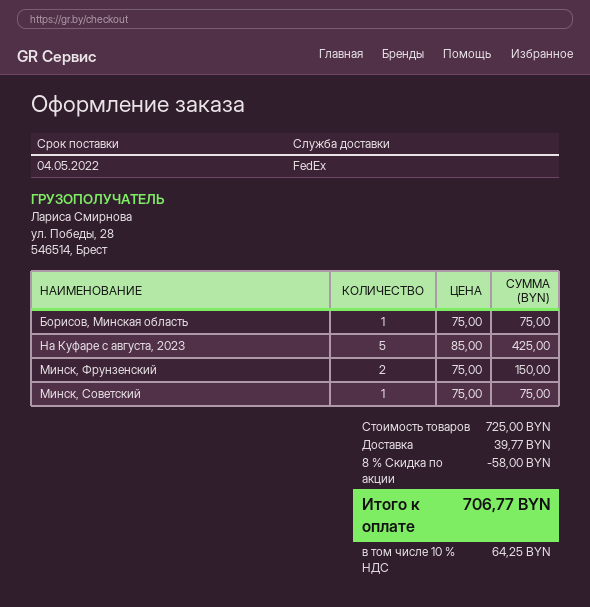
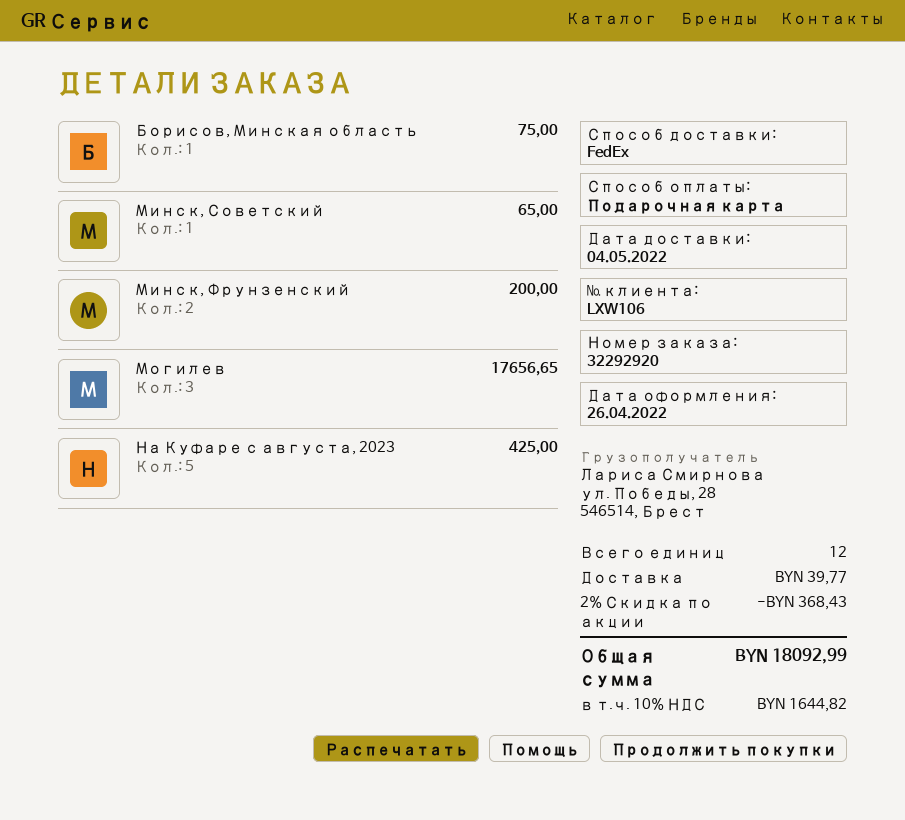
Минск, Фрунзенский: 2 for 150.00 -> 2 for 200.00
Минск, Советский: 1 for 75.00 -> 1 for 65.00
Могилев: none -> 3 for 17656.65
discount: 8% = 58.00 -> 2% = 368.43
tax: 10% = 64.25 -> 10% = 1644.82
total: 706.77 -> 18092.99

